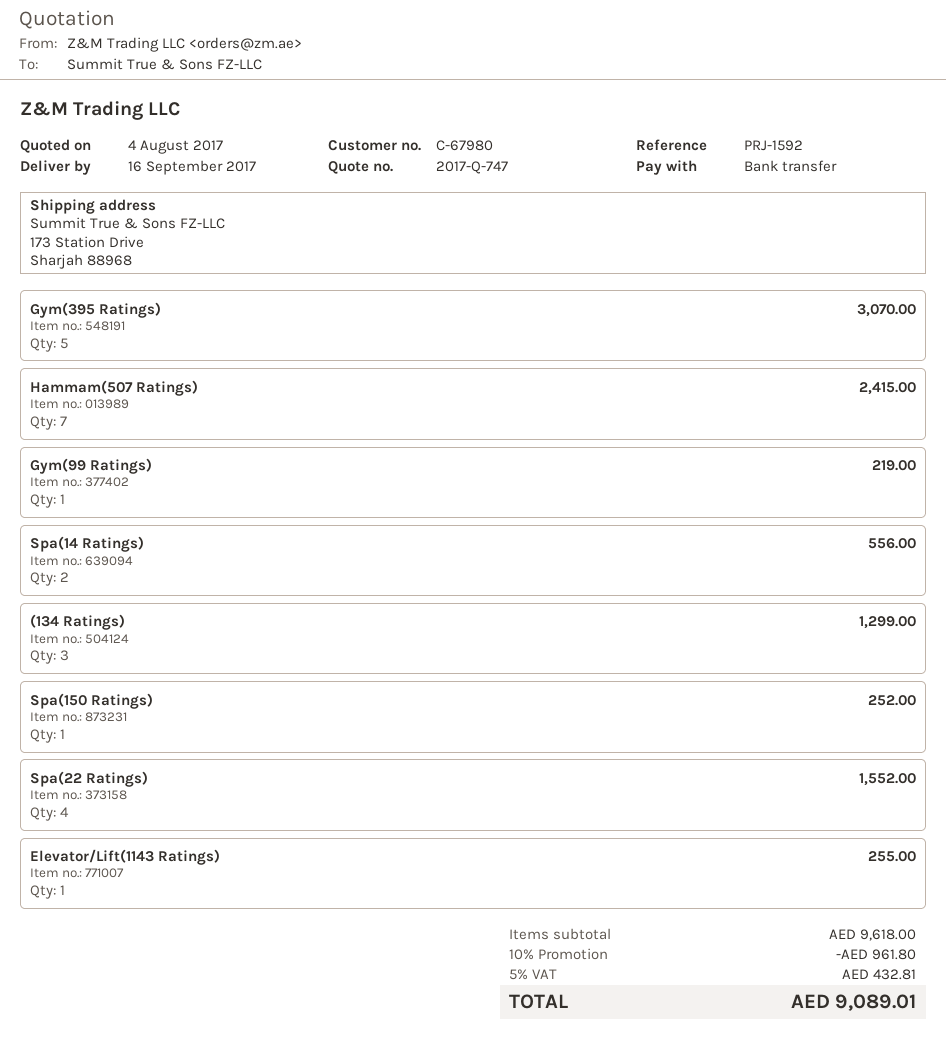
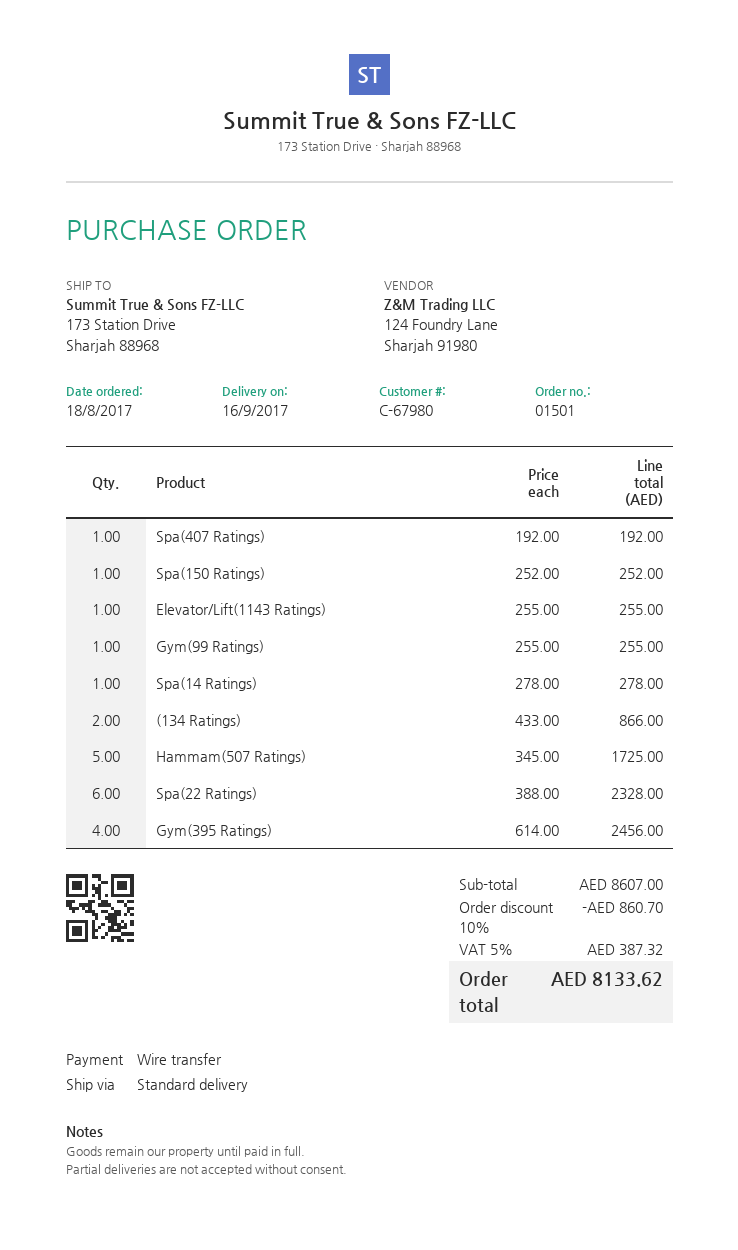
Gym(395 Ratings): 5 for 3070.00 -> 4 for 2456.00
Hammam(507 Ratings): 7 for 2415.00 -> 5 for 1725.00
Gym(99 Ratings): 1 for 219.00 -> 1 for 255.00
Spa(14 Ratings): 2 for 556.00 -> 1 for 278.00
(134 Ratings): 3 for 1299.00 -> 2 for 866.00
Spa(22 Ratings): 4 for 1552.00 -> 6 for 2328.00
Spa(407 Ratings): none -> 1 for 192.00
subtotal: 9618.00 -> 8607.00
discount: 10% = 961.80 -> 10% = 860.70
tax: 5% = 432.81 -> 5% = 387.32
total: 9089.01 -> 8133.62

